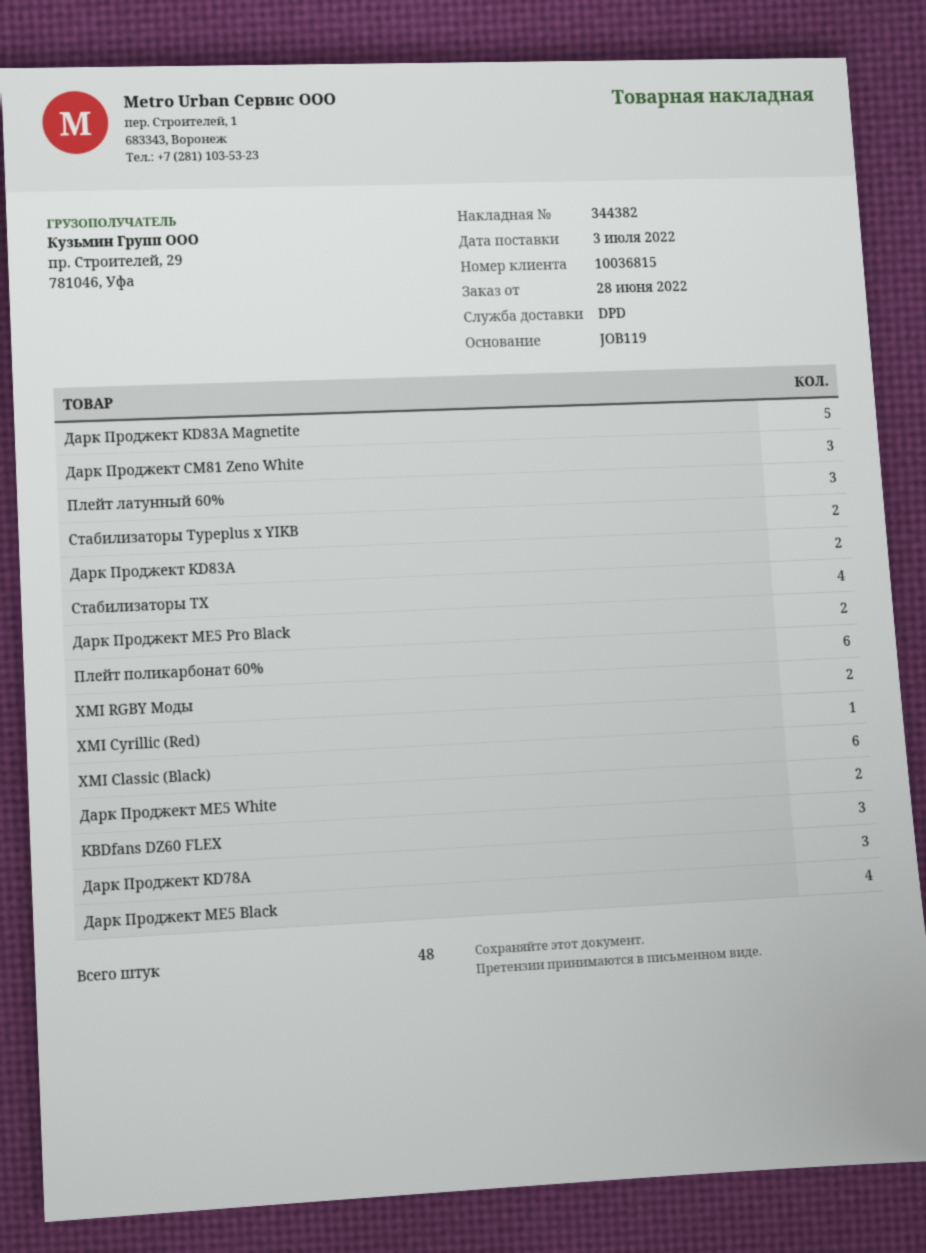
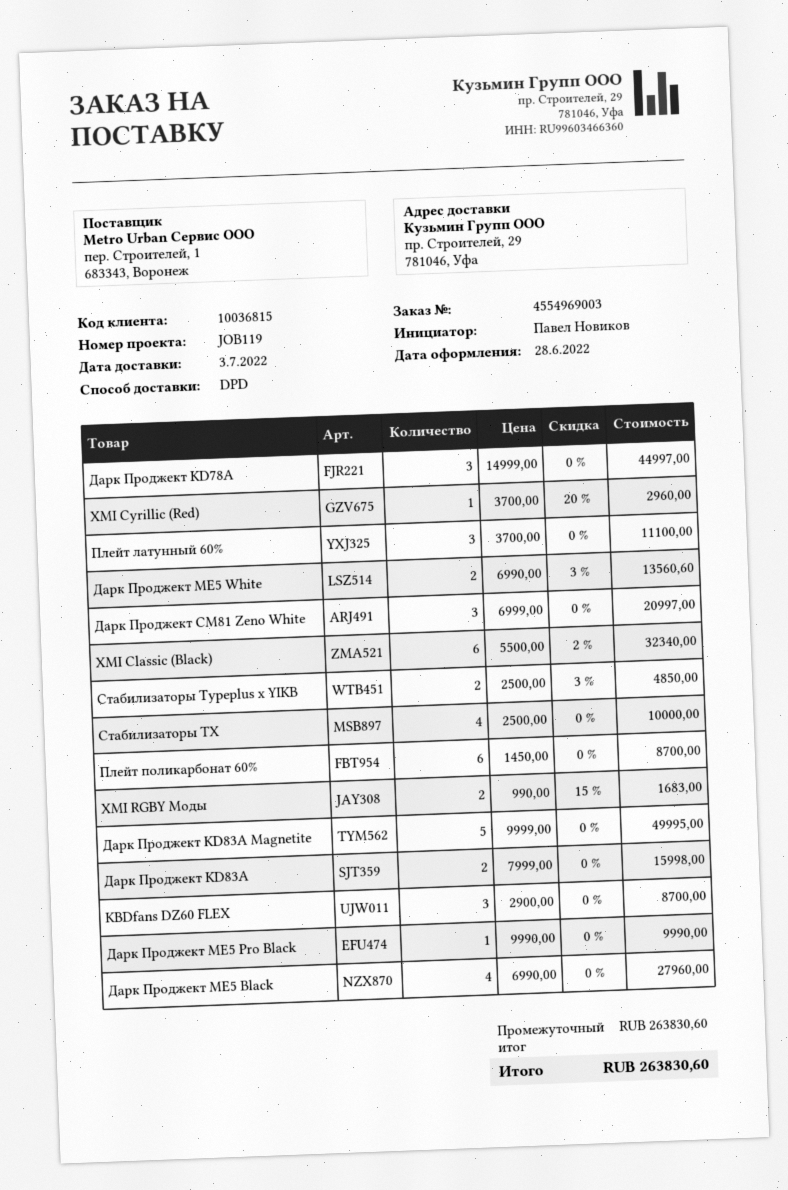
Дарк Проджект МЕ5 Pro Black: 2 -> 1

